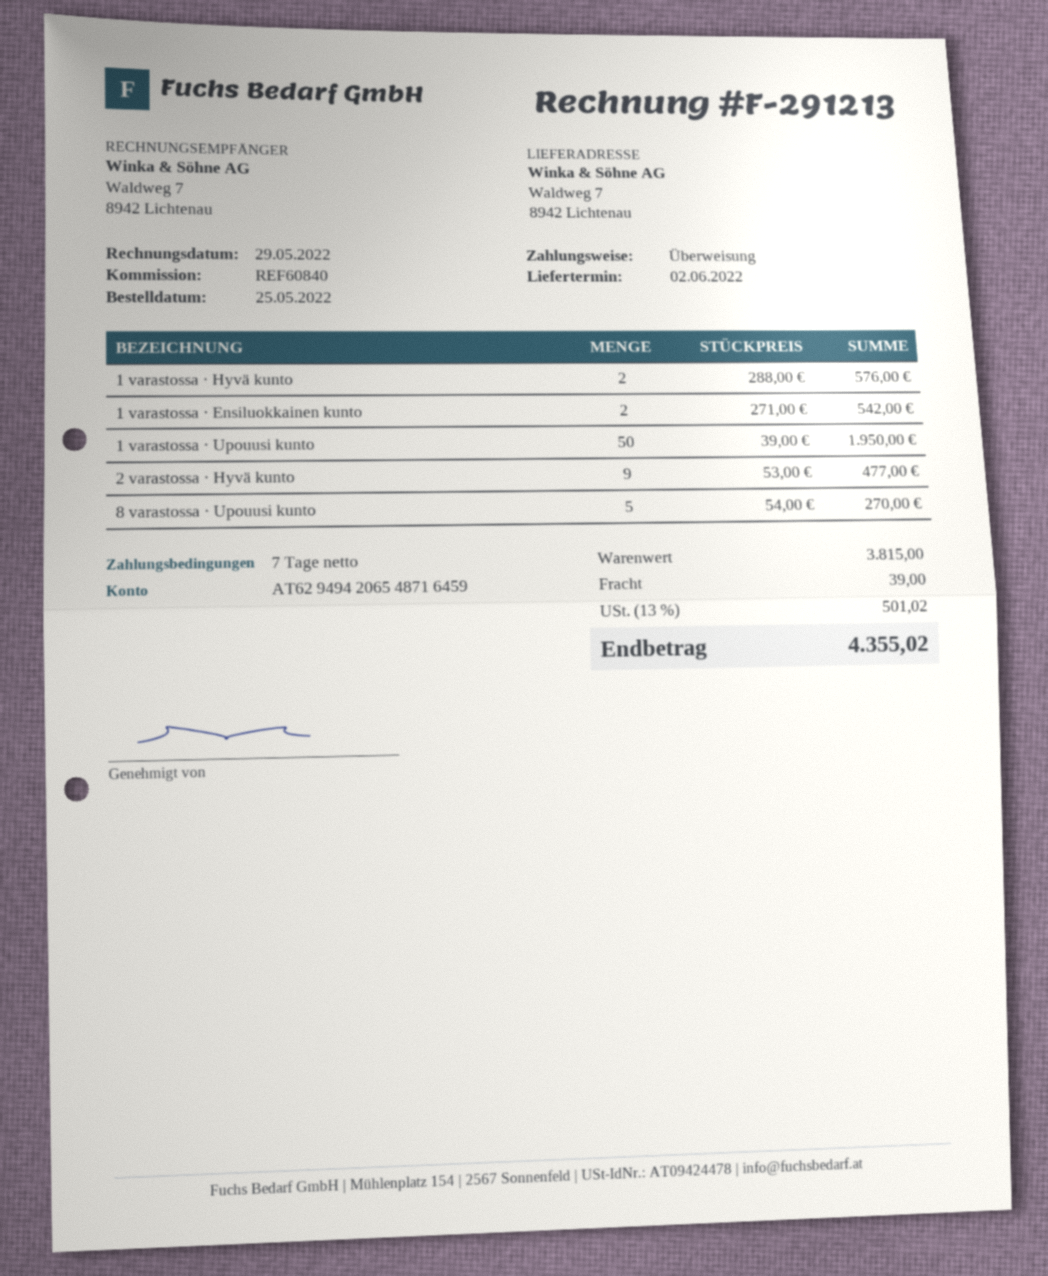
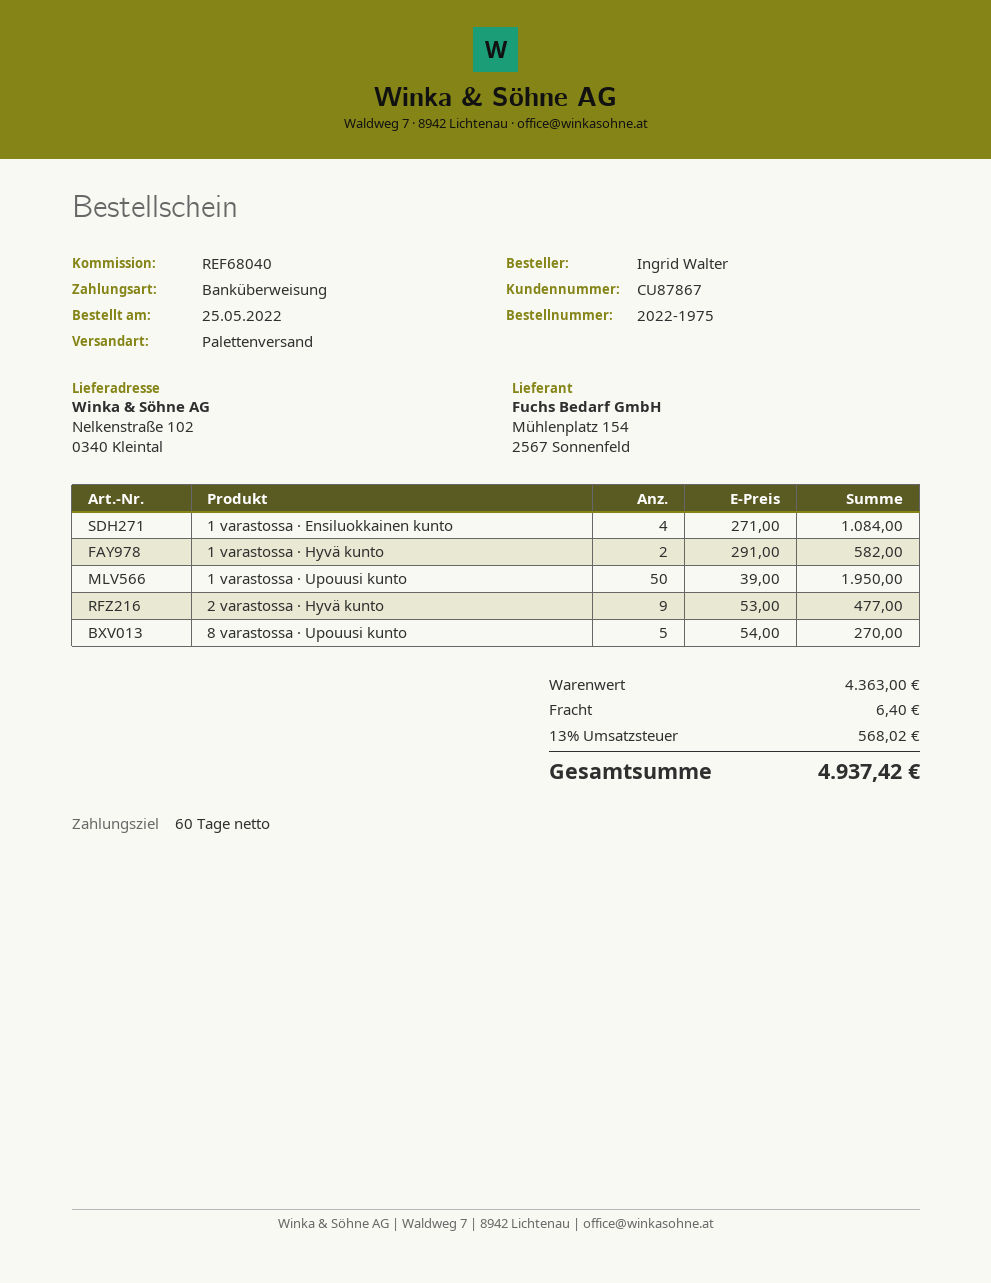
payment terms: 7 days -> 60 days
reference: REF60840 -> REF68040
ship to: Waldweg 7, 8942 Lichtenau -> Nelkenstraße 102, 0340 Kleintal
1 varastossa · Hyvä kunto: 2 x 288.00 = 576.00 -> 2 x 291.00 = 582.00
1 varastossa · Ensiluokkainen kunto: 2 x 271.00 = 542.00 -> 4 x 271.00 = 1084.00
subtotal: 3815.00 -> 4363.00
shipping: 39.00 -> 6.40
tax: 13% = 501.02 -> 13% = 568.02
total: 4355.02 -> 4937.42

